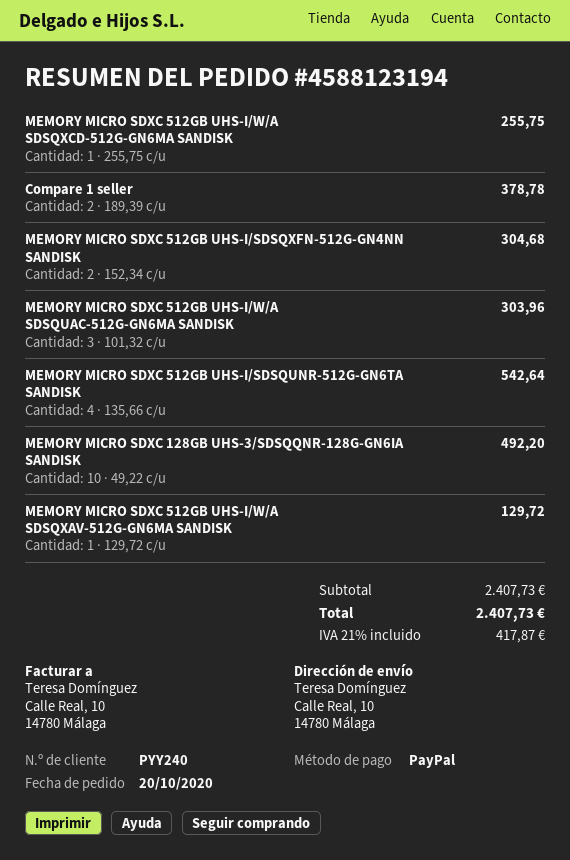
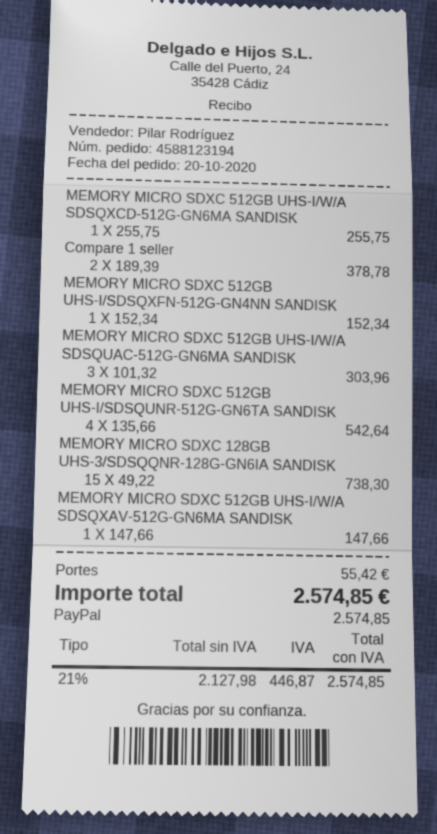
MEMORY MICRO SDXC 512GB UHS-I/SDSQXFN-512G-GN4NN SANDISK: 2 x 152.34 = 304.68 -> 1 x 152.34 = 152.34
MEMORY MICRO SDXC 128GB UHS-3/SDSQQNR-128G-GN6IA SANDISK: 10 x 49.22 = 492.20 -> 15 x 49.22 = 738.30
MEMORY MICRO SDXC 512GB UHS-I/W/A SDSQXAV-512G-GN6MA SANDISK: 1 x 129.72 = 129.72 -> 1 x 147.66 = 147.66
shipping: none -> 55.42
tax: 21% = 417.87 -> 21% = 446.87
total: 2407.73 -> 2574.85

